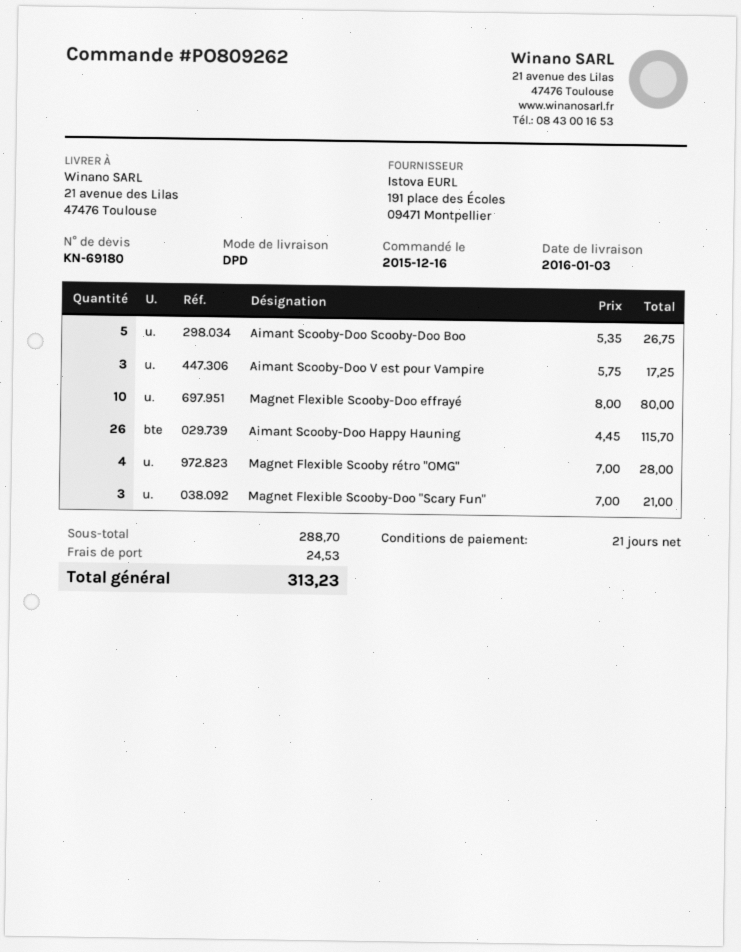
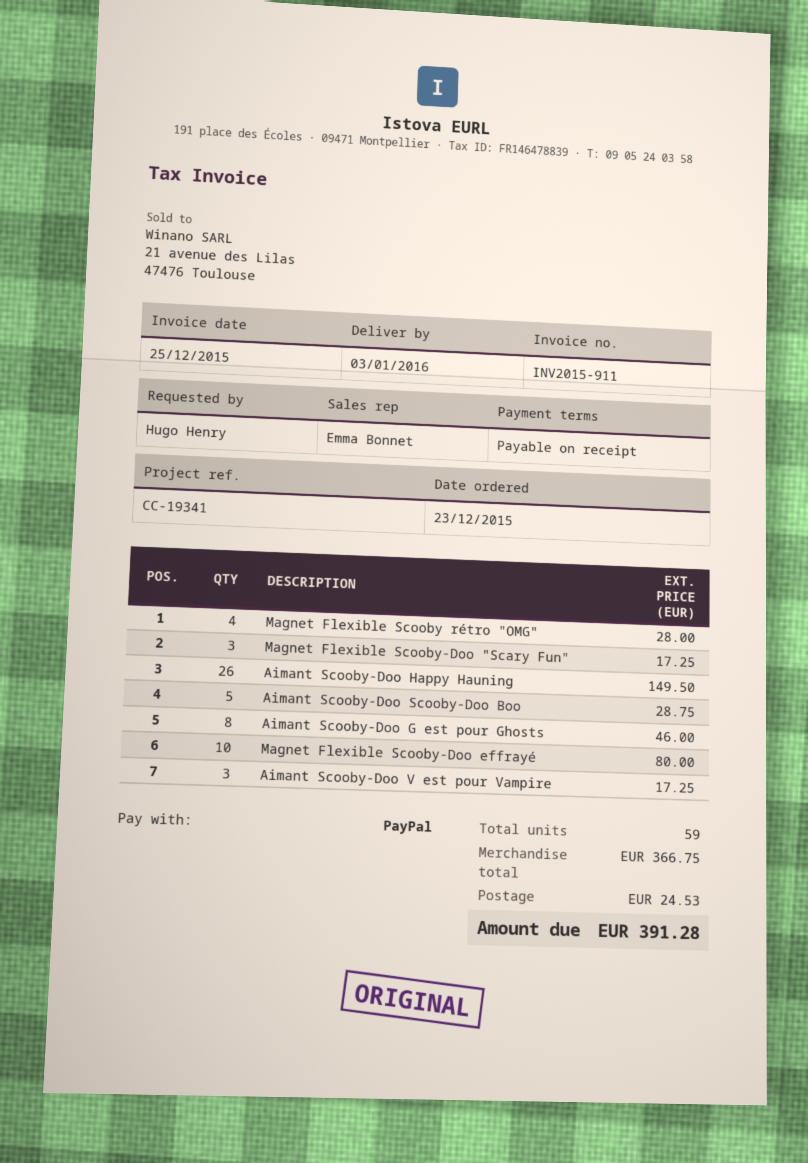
order date: 2015-12-16 -> 2015-12-23
payment terms: 21 days -> on receipt
Aimant Scooby-Doo Scooby-Doo Boo: 5 for 26.75 -> 5 for 28.75
Aimant Scooby-Doo Happy Hauning: 26 for 115.70 -> 26 for 149.50
Magnet Flexible Scooby-Doo "Scary Fun": 3 for 21.00 -> 3 for 17.25
Aimant Scooby-Doo G est pour Ghosts: none -> 8 for 46.00
subtotal: 288.70 -> 366.75
total: 313.23 -> 391.28

